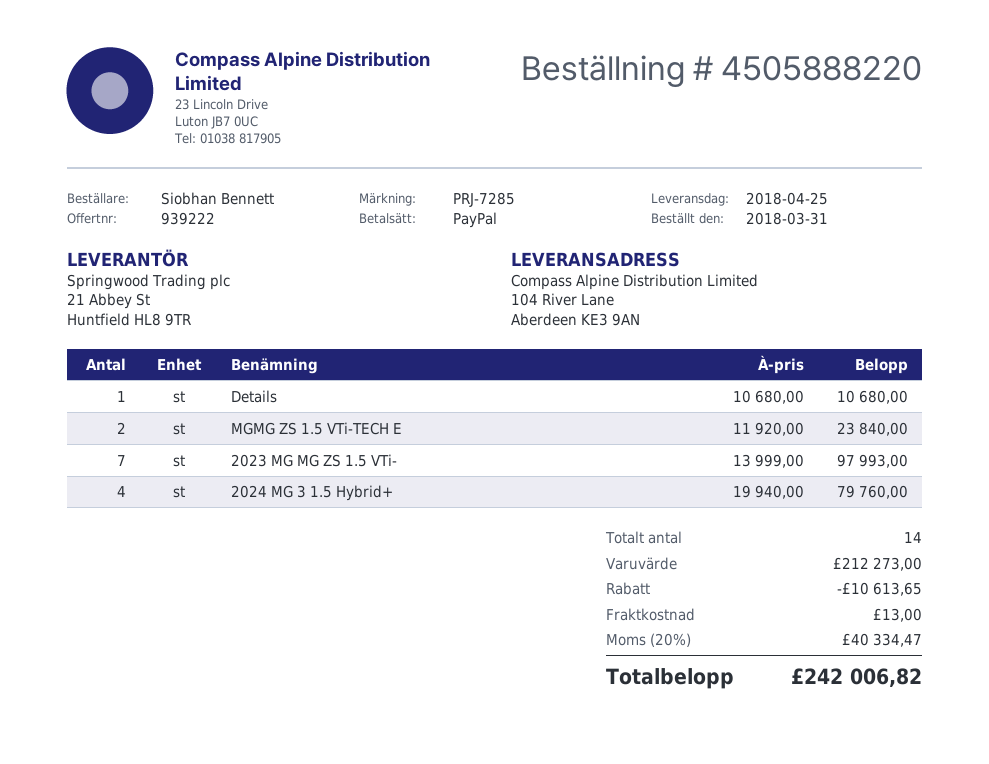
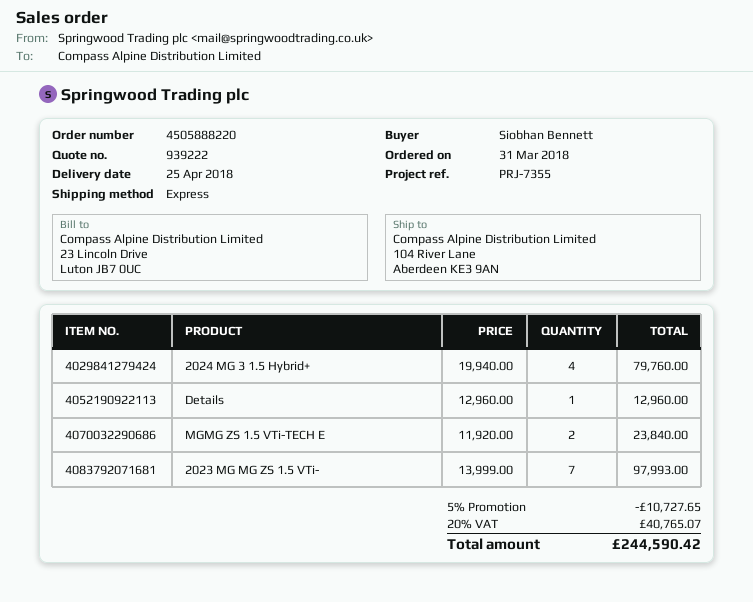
reference: PRJ-7285 -> PRJ-7355
Details: 1 x 10680.00 = 10680.00 -> 1 x 12960.00 = 12960.00
discount: 10613.65 -> 10727.65
shipping: 13.00 -> none
tax: 20% = 40334.47 -> 20% = 40765.07
total: 242006.82 -> 244590.42

